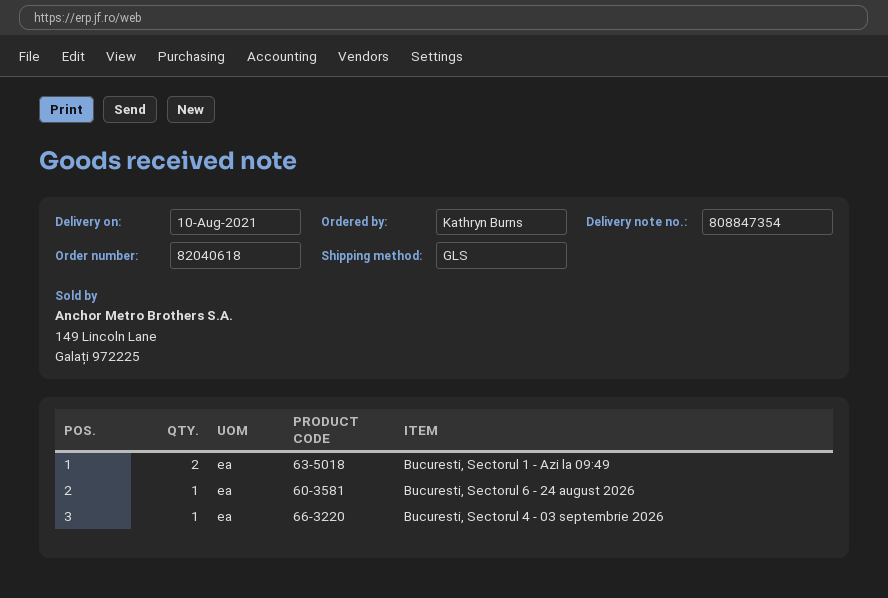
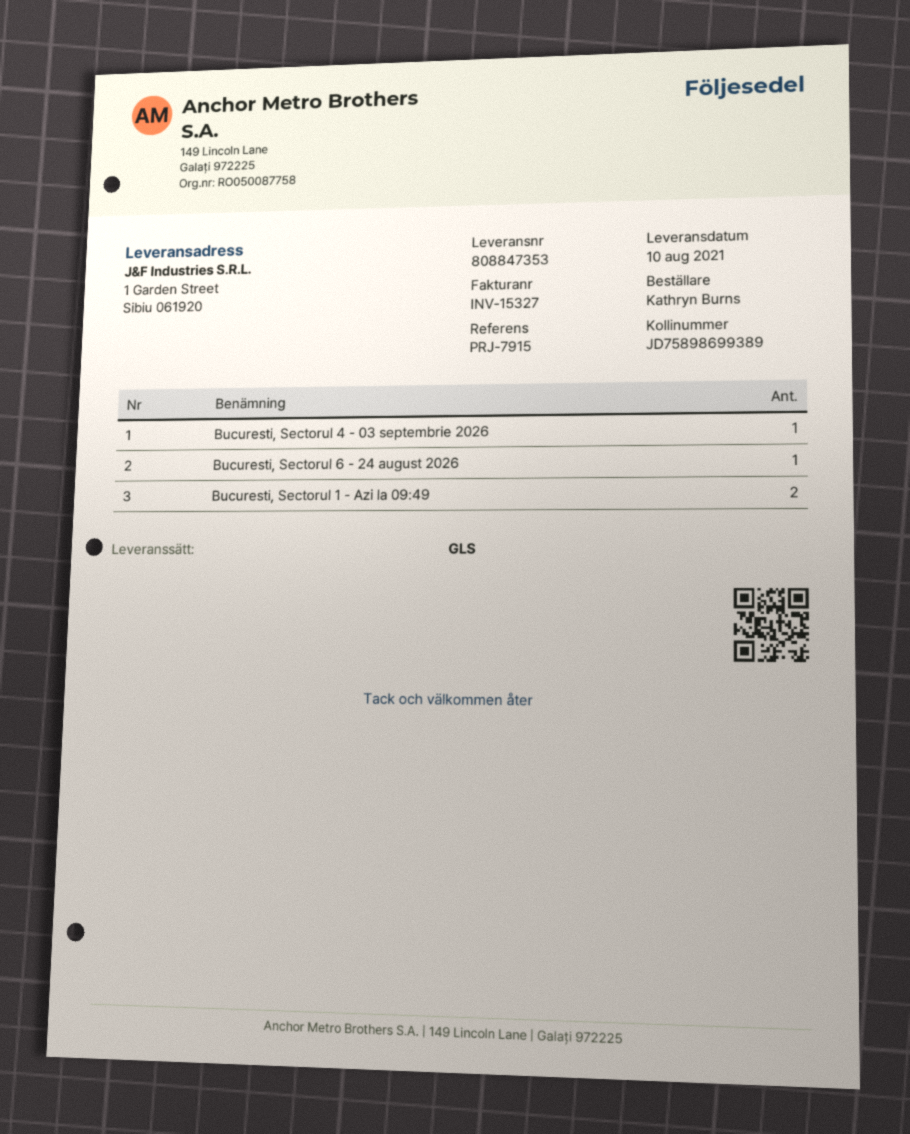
delivery note number: 808847354 -> 808847353

